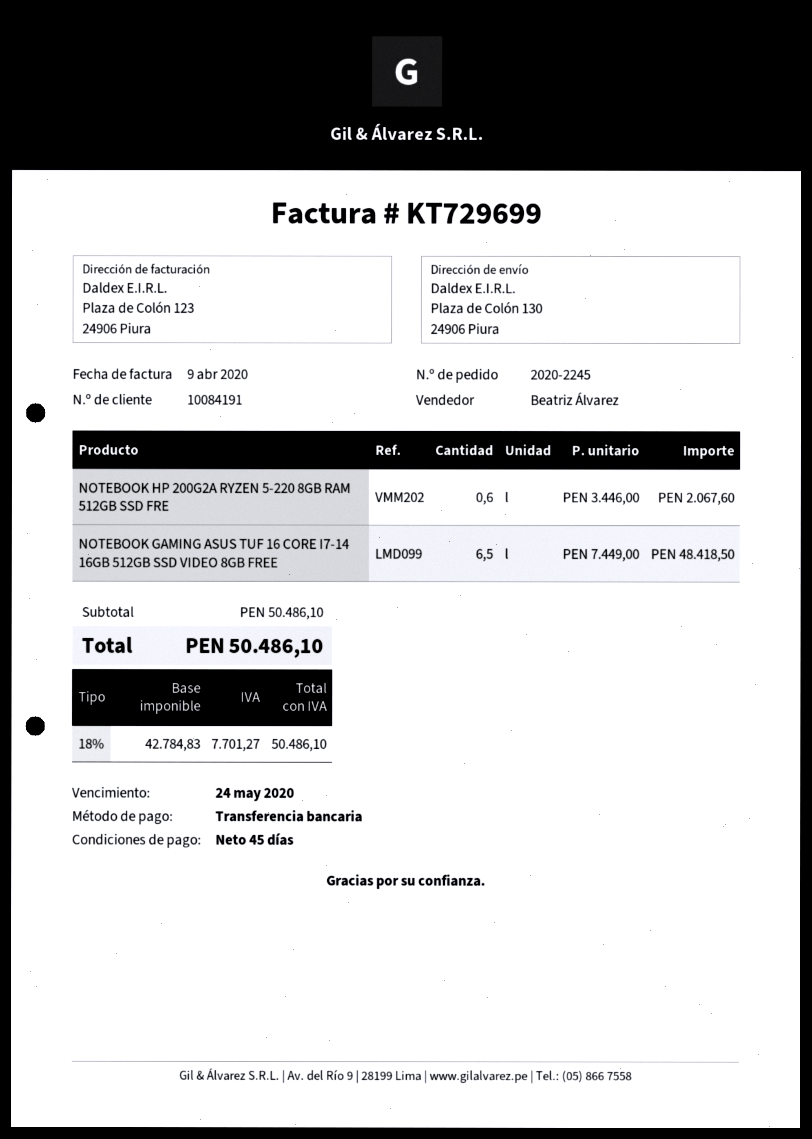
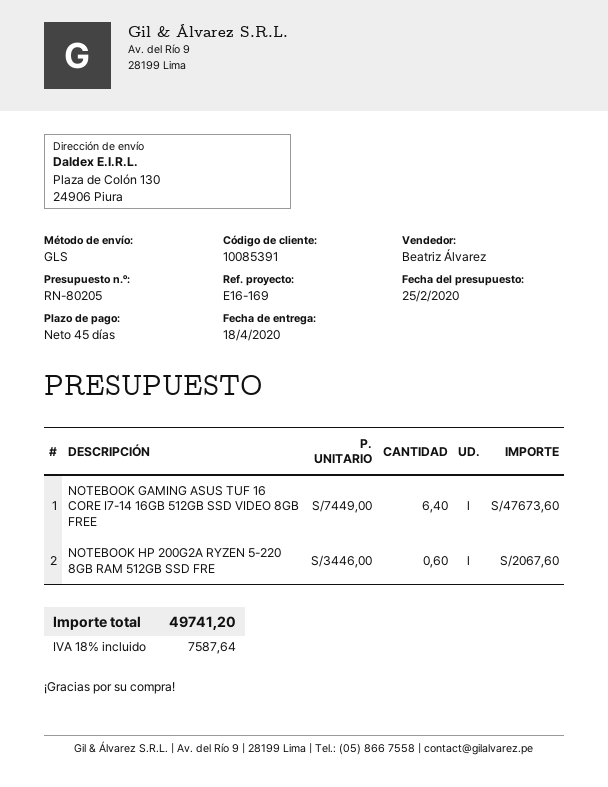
customer number: 10084191 -> 10085391
NOTEBOOK GAMING ASUS TUF 16 CORE I7-14 16GB 512GB SSD VIDEO 8GB FREE: 6.5 x 7449.00 = 48418.50 -> 6.4 x 7449.00 = 47673.60
tax: 18% = 7701.27 -> 18% = 7587.64
total: 50486.10 -> 49741.20

